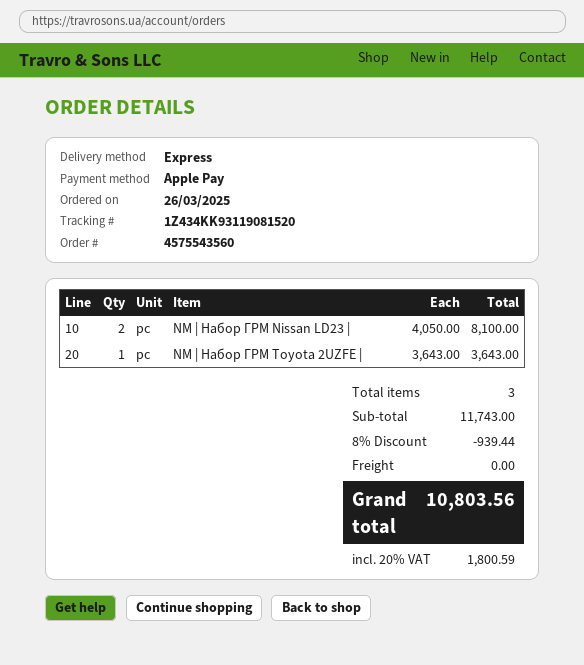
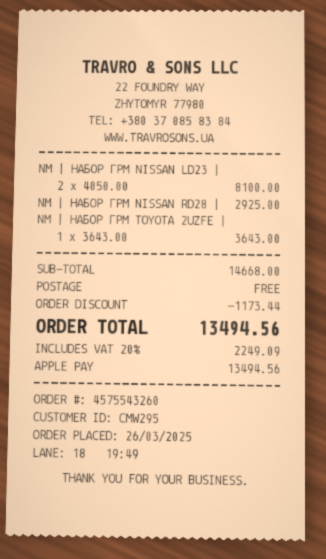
order number: 4575543560 -> 4575543260
NM | НАБОР ГРМ NISSAN RD28 |: none -> 1 x 2925.00 = 2925.00
subtotal: 11743.00 -> 14668.00
discount: 939.44 -> 1173.44
tax: 20% = 1800.59 -> 20% = 2249.09
total: 10803.56 -> 13494.56

